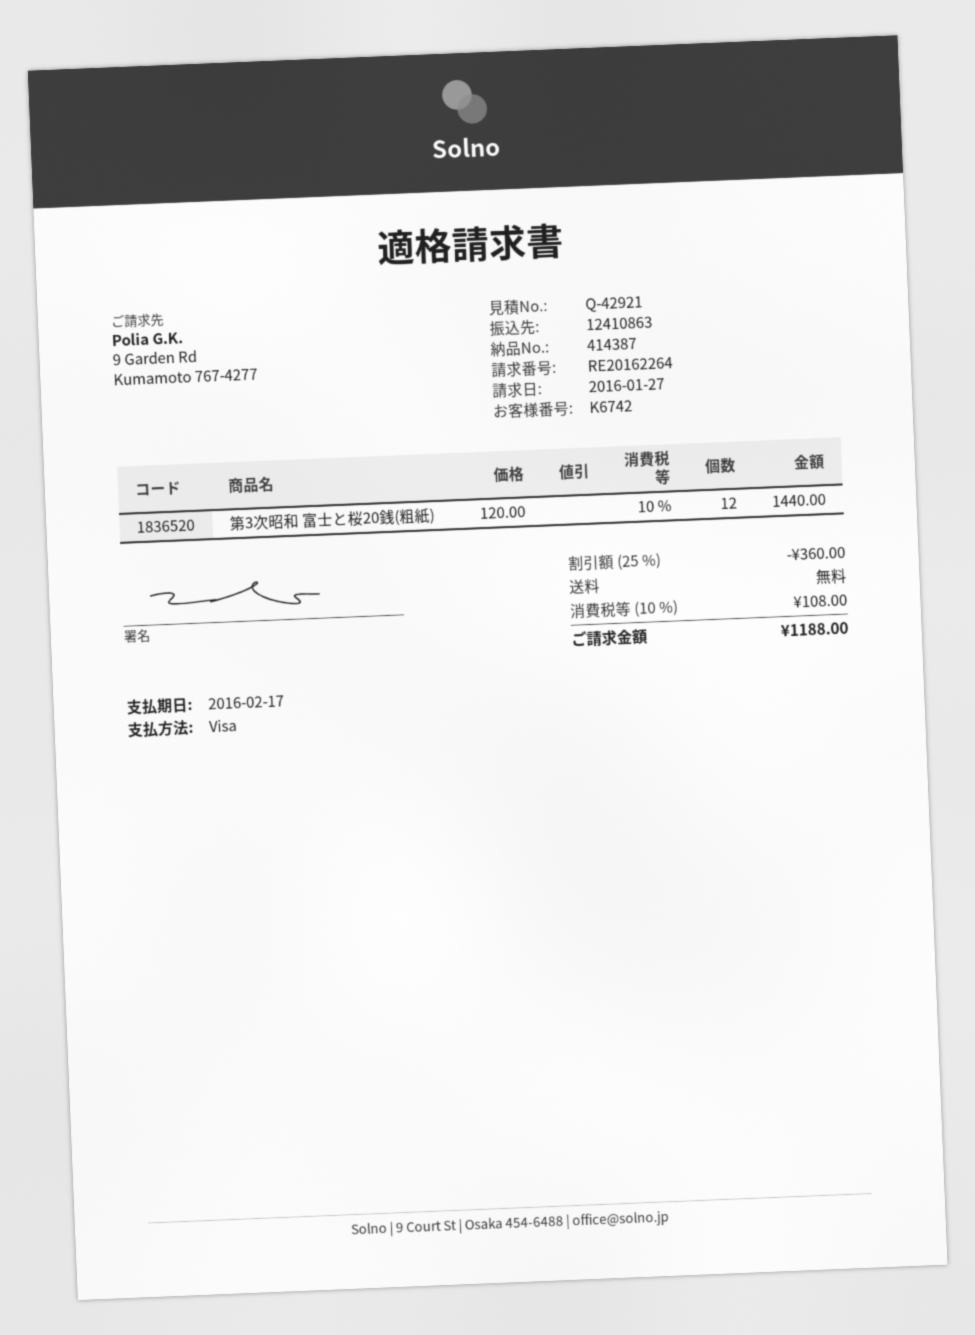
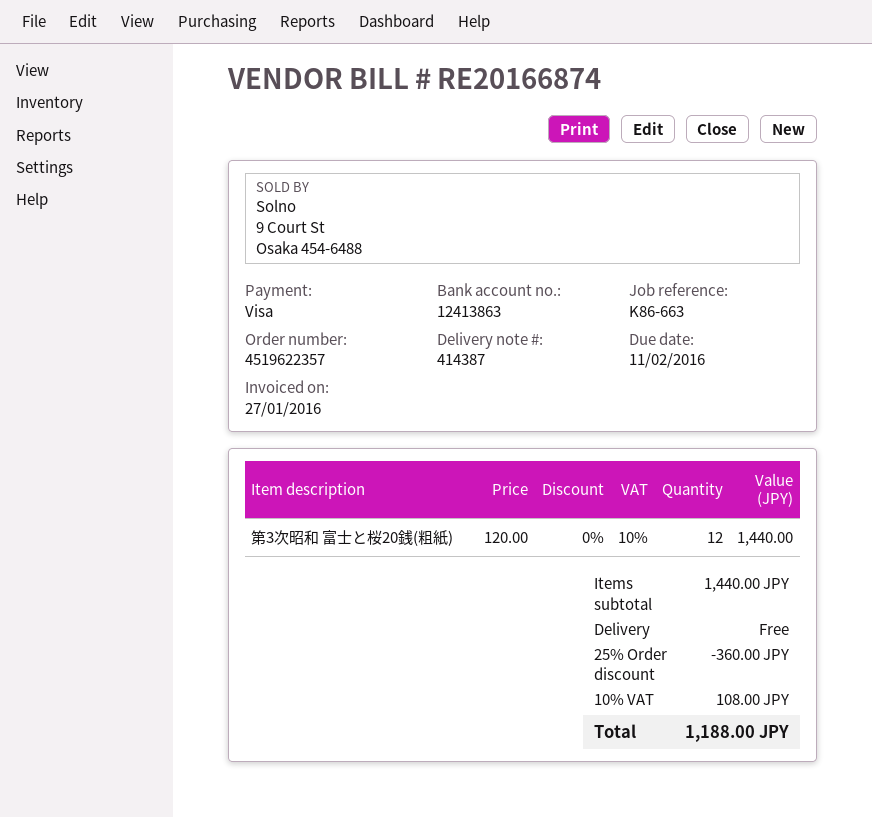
invoice number: RE20162264 -> RE20166874
due date: 2016-02-17 -> 2016-02-11
bank account: 12410863 -> 12413863

